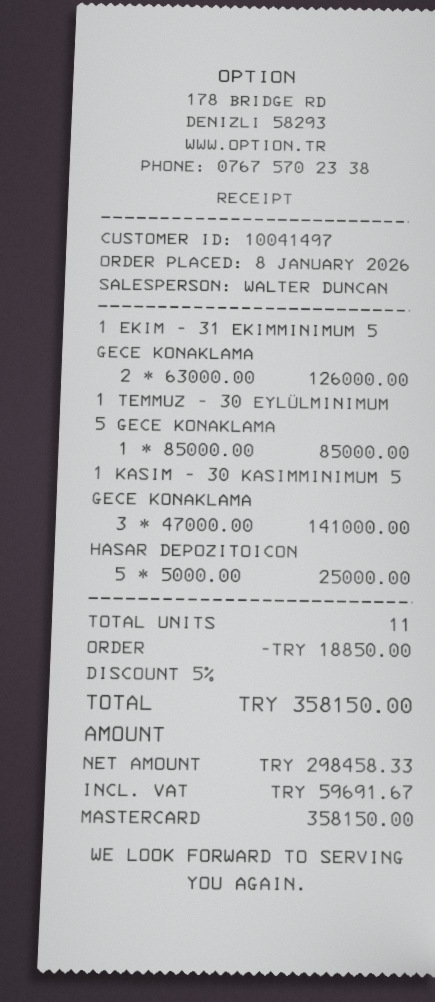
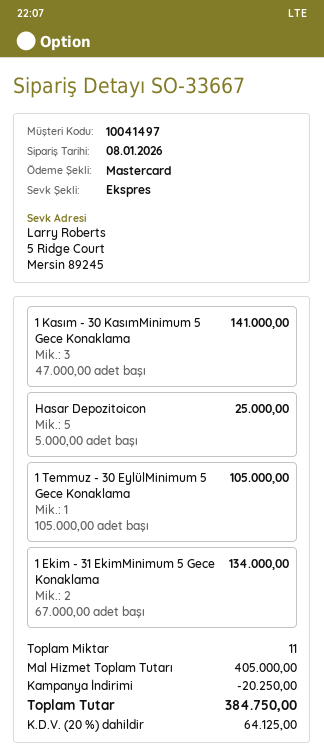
1 EKIM - 31 EKIMMINIMUM 5 GECE KONAKLAMA: 2 x 63000.00 = 126000.00 -> 2 x 67000.00 = 134000.00
1 TEMMUZ - 30 EYLÜLMINIMUM 5 GECE KONAKLAMA: 1 x 85000.00 = 85000.00 -> 1 x 105000.00 = 105000.00
discount: 18850.00 -> 20250.00
tax: 59691.67 -> 64125.00
total: 358150.00 -> 384750.00

